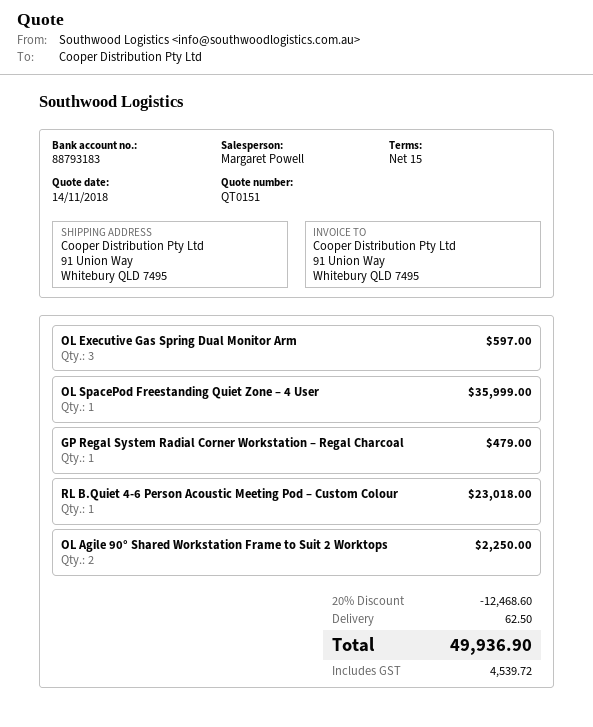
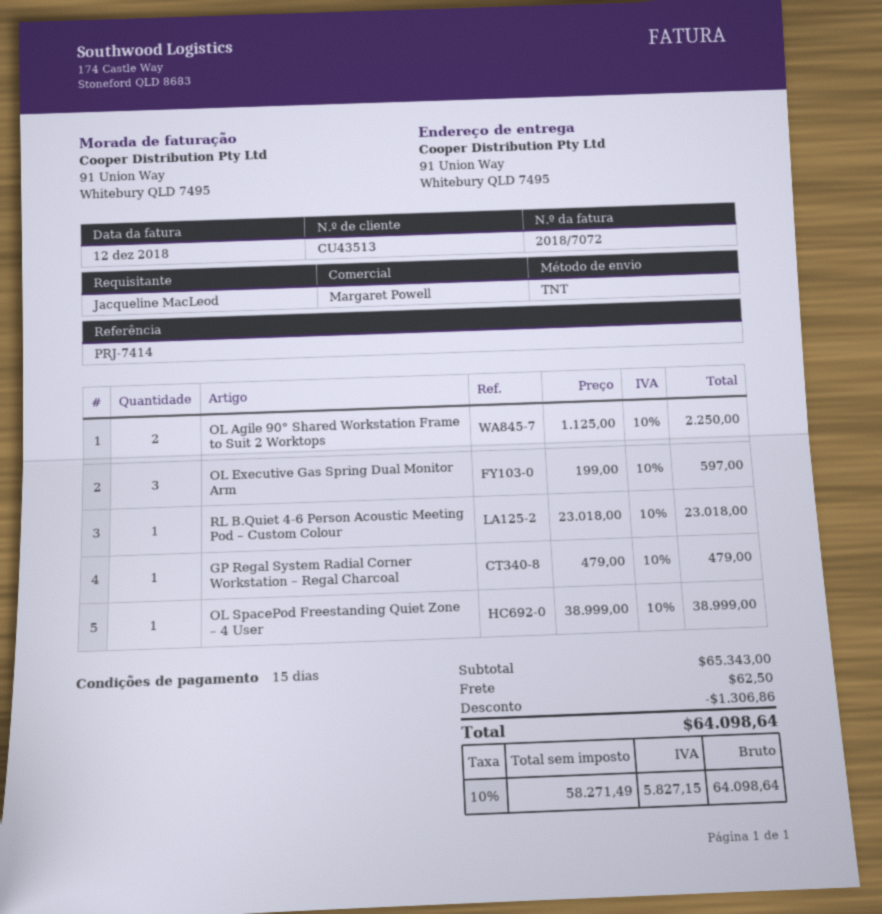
OL SpacePod Freestanding Quiet Zone – 4 User: 1 for 35999.00 -> 1 for 38999.00
discount: 12468.60 -> 1306.86
tax: 4539.72 -> 5827.15
total: 49936.90 -> 64098.64

